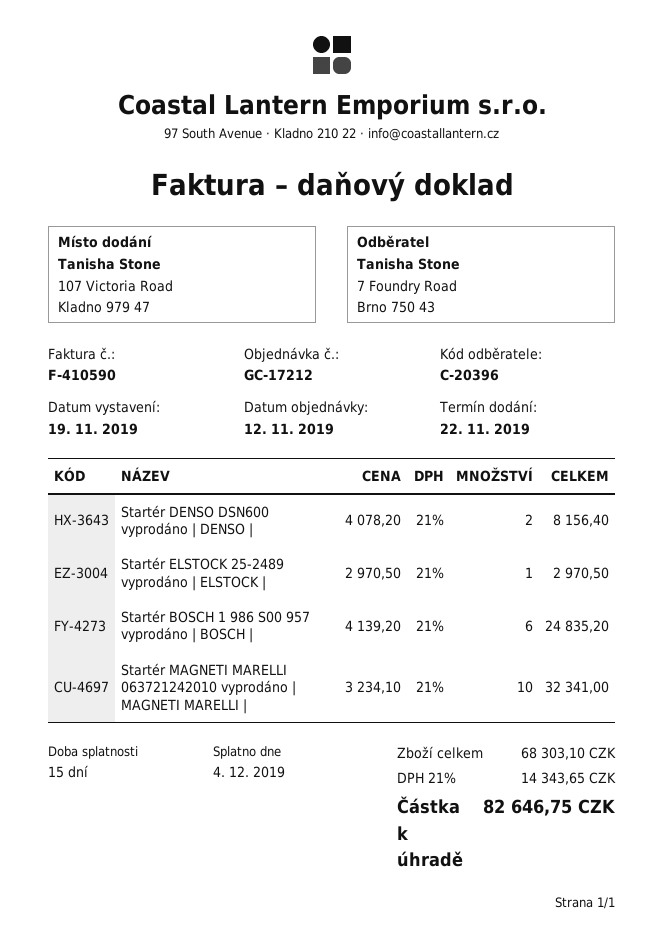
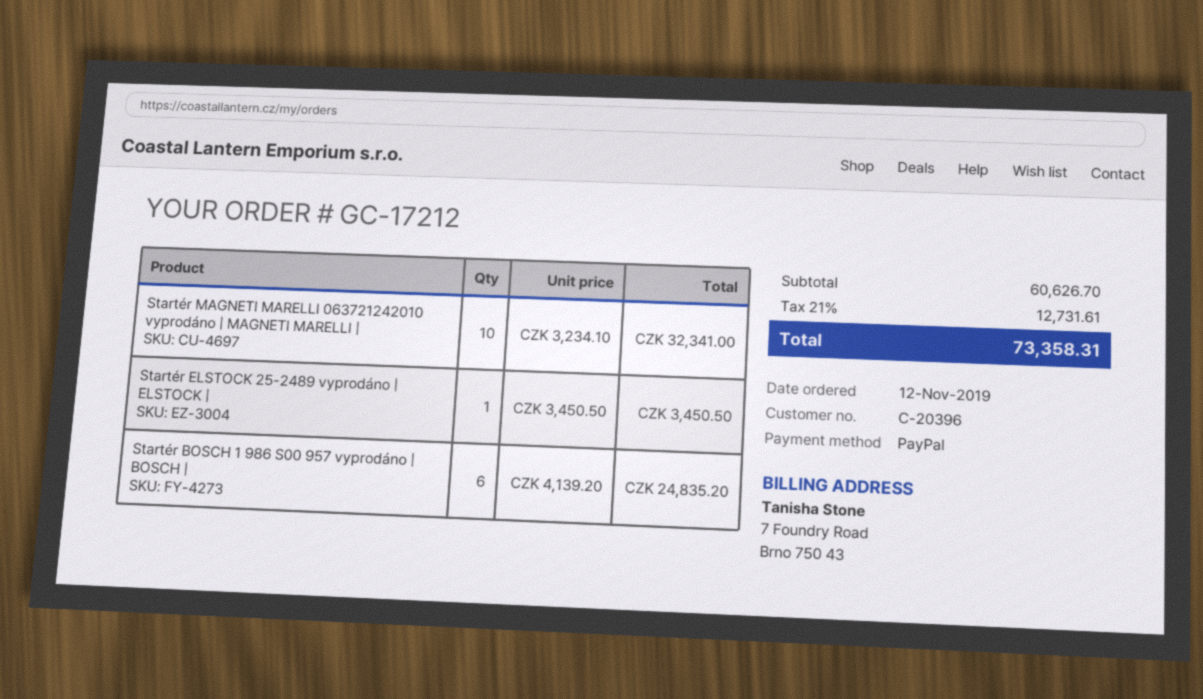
Startér DENSO DSN600 vyprodáno | DENSO |: 2 x 4078.20 = 8156.40 -> none
Startér ELSTOCK 25-2489 vyprodáno | ELSTOCK |: 1 x 2970.50 = 2970.50 -> 1 x 3450.50 = 3450.50
subtotal: 68303.10 -> 60626.70
tax: 21% = 14343.65 -> 21% = 12731.61
total: 82646.75 -> 73358.31

